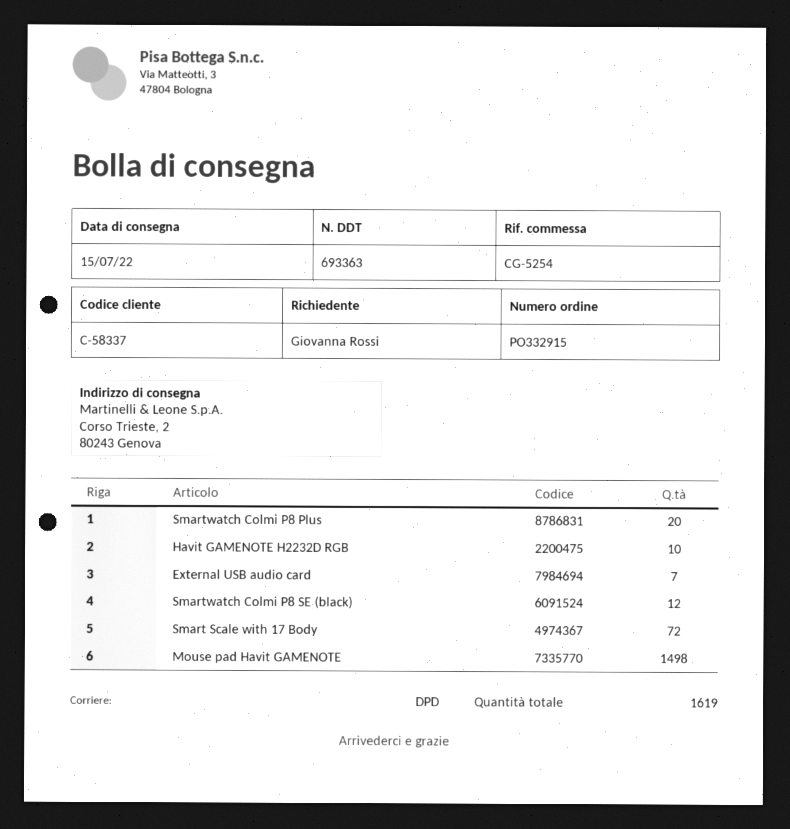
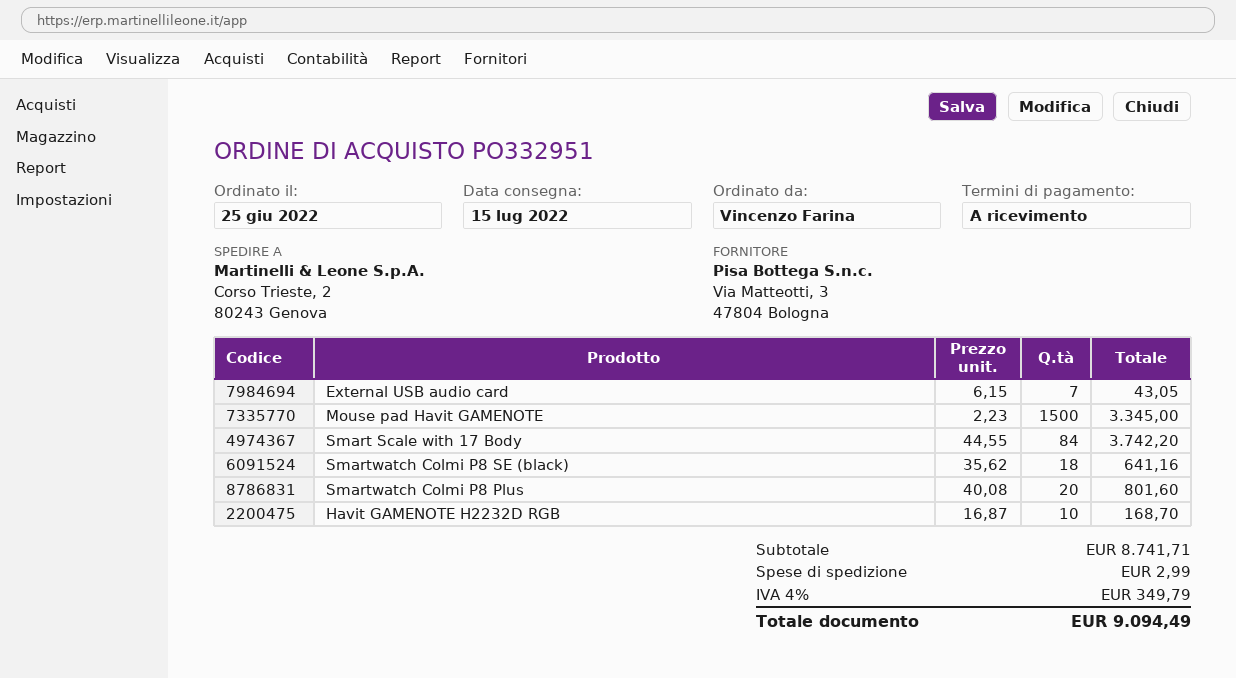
order number: PO332915 -> PO332951
ordered by: Giovanna Rossi -> Vincenzo Farina
Smartwatch Colmi P8 SE (black): 12 -> 18
Smart Scale with 17 Body: 72 -> 84
Mouse pad Havit GAMENOTE: 1498 -> 1500

